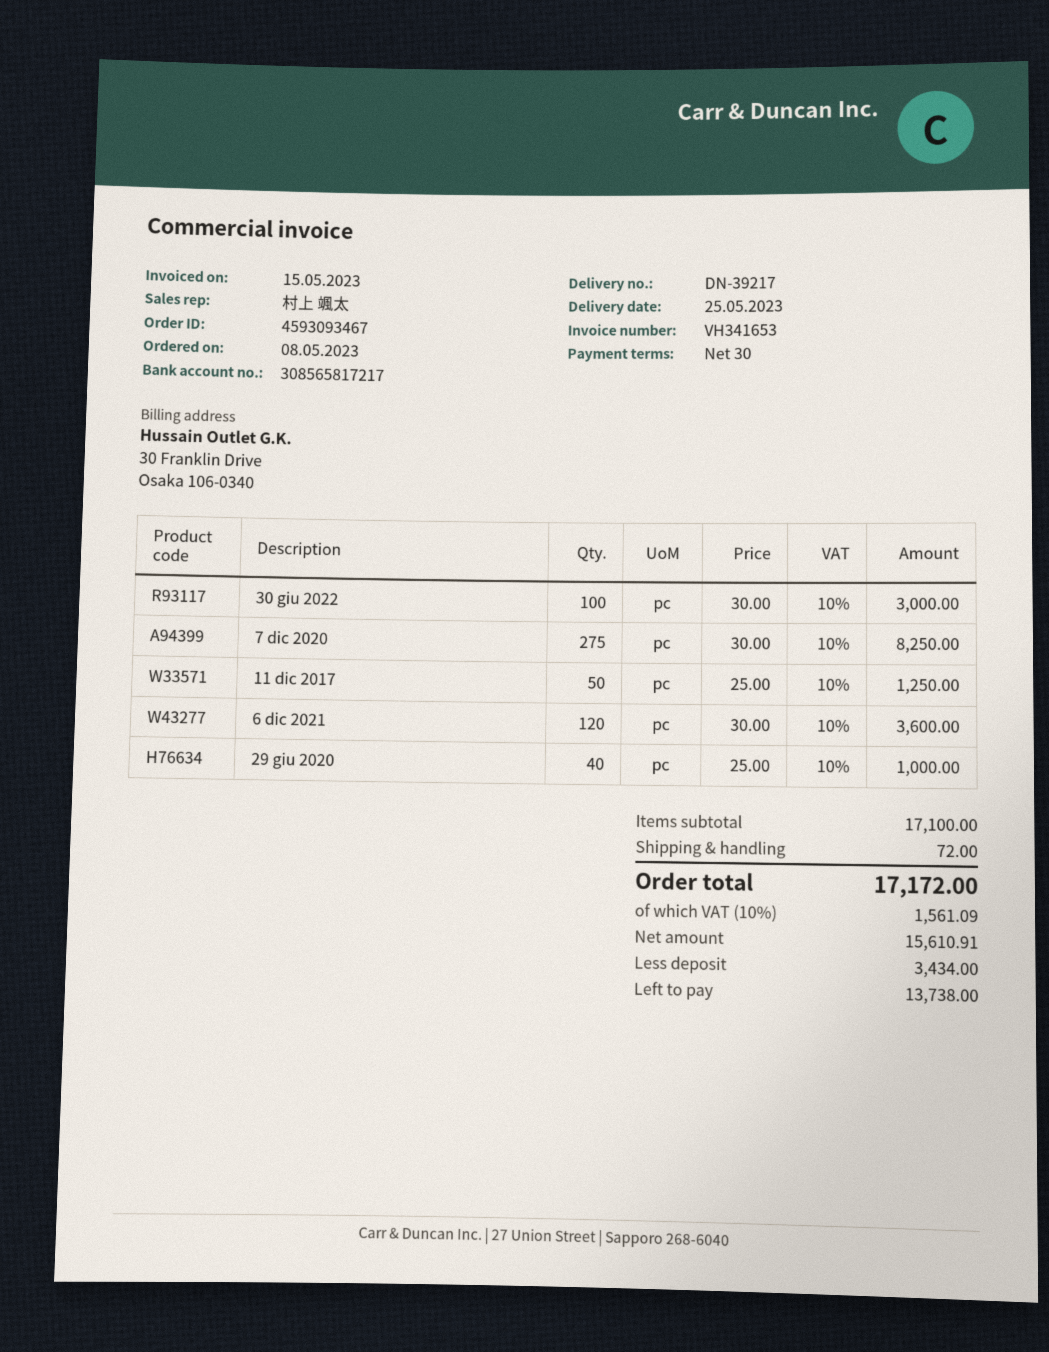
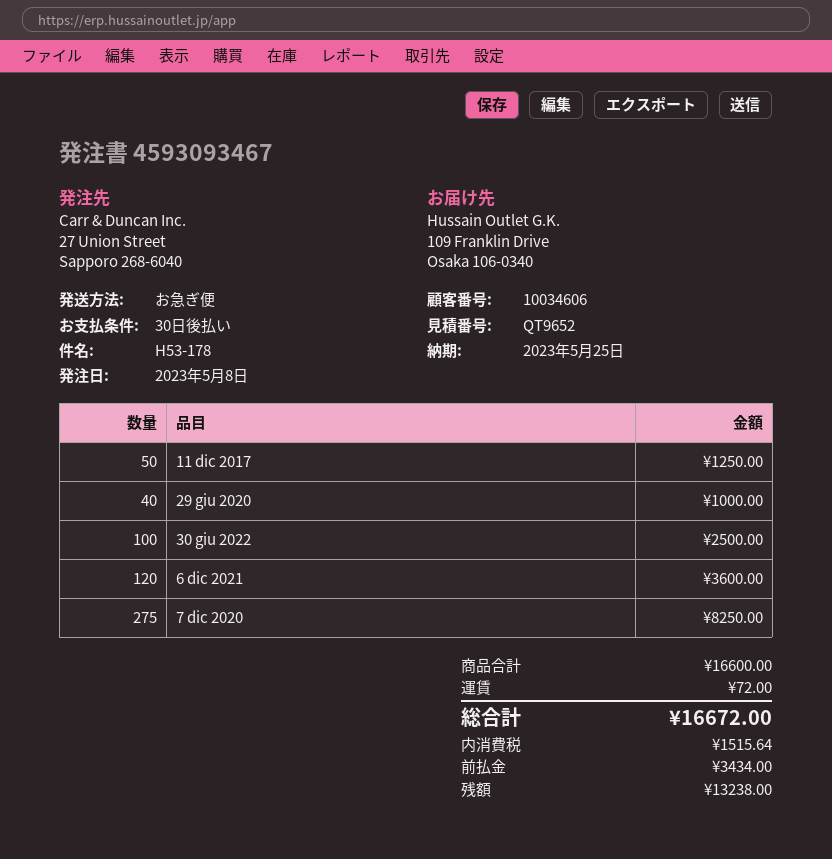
30 giu 2022: 100 for 3000.00 -> 100 for 2500.00
subtotal: 17100.00 -> 16600.00
tax: 1561.09 -> 1515.64
total: 17172.00 -> 16672.00
balance: 13738.00 -> 13238.00

